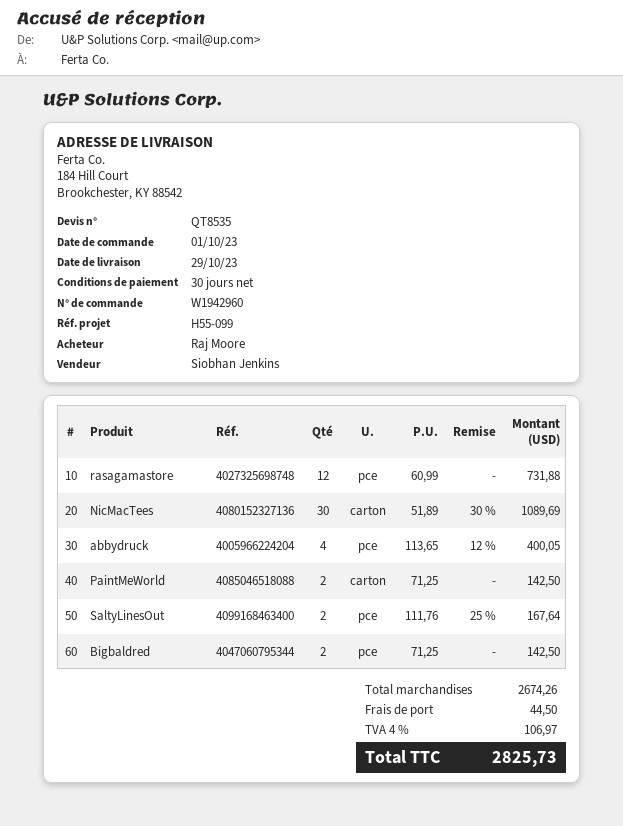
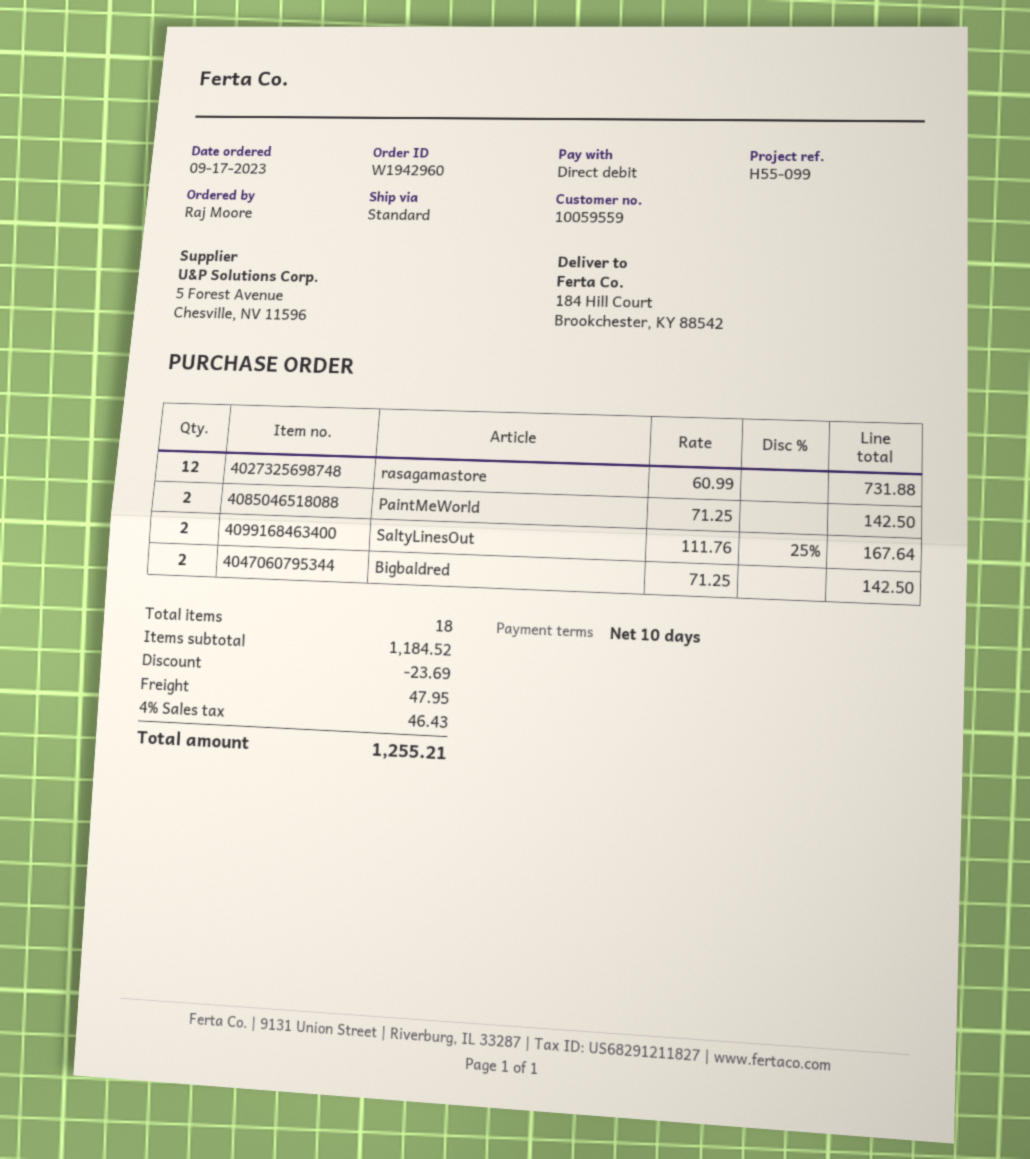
order date: 2023-10-01 -> 2023-09-17
payment terms: 30 days -> 10 days
NicMacTees: 30 x 51.89 - 30% = 1089.69 -> none
abbydruck: 4 x 113.65 - 12% = 400.05 -> none
subtotal: 2674.26 -> 1184.52
discount: none -> 23.69
shipping: 44.50 -> 47.95
tax: 4% = 106.97 -> 4% = 46.43
total: 2825.73 -> 1255.21

